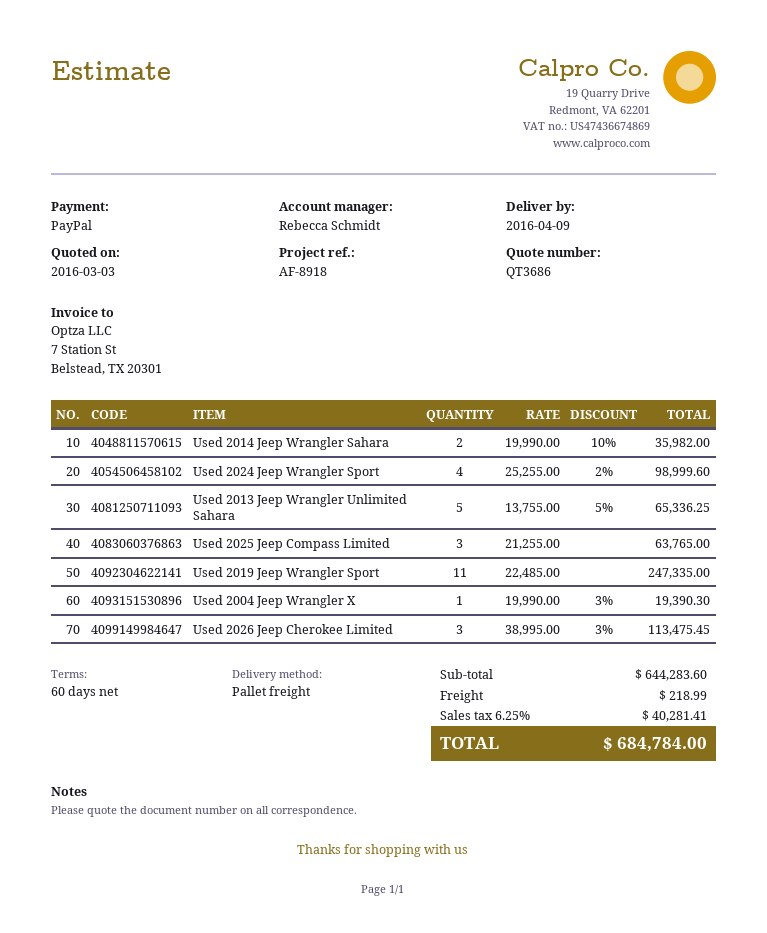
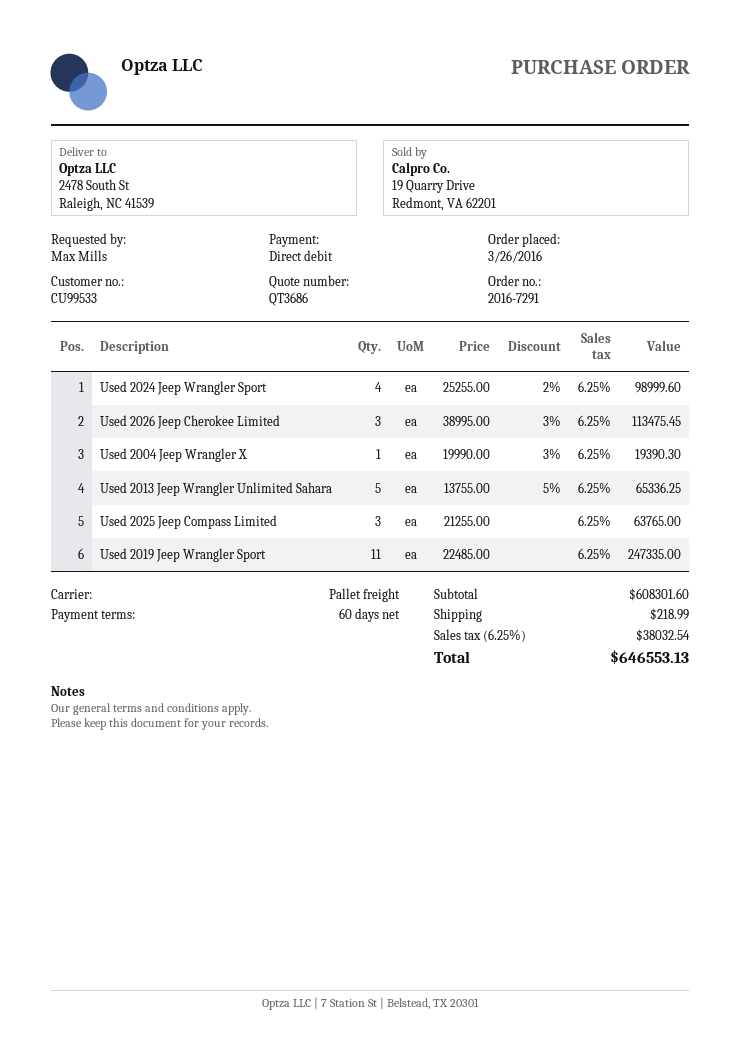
payment method: PayPal -> direct debit
Used 2014 Jeep Wrangler Sahara: 2 x 19990.00 - 10% = 35982.00 -> none
subtotal: 644283.60 -> 608301.60
tax: 6.25% = 40281.41 -> 6.25% = 38032.54
total: 684784.00 -> 646553.13

